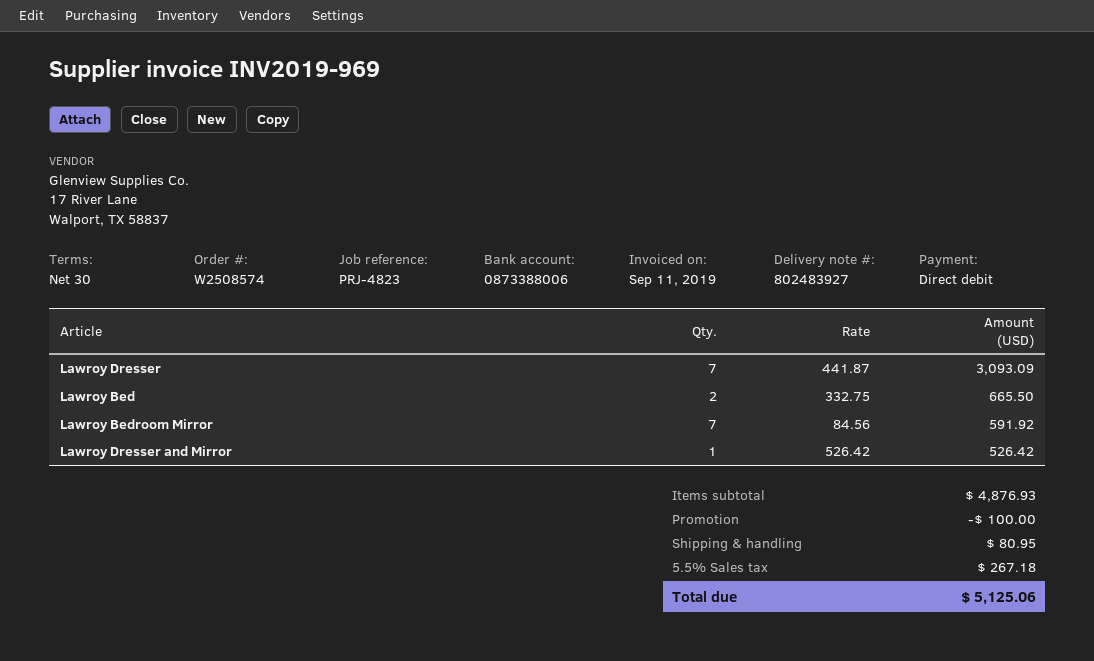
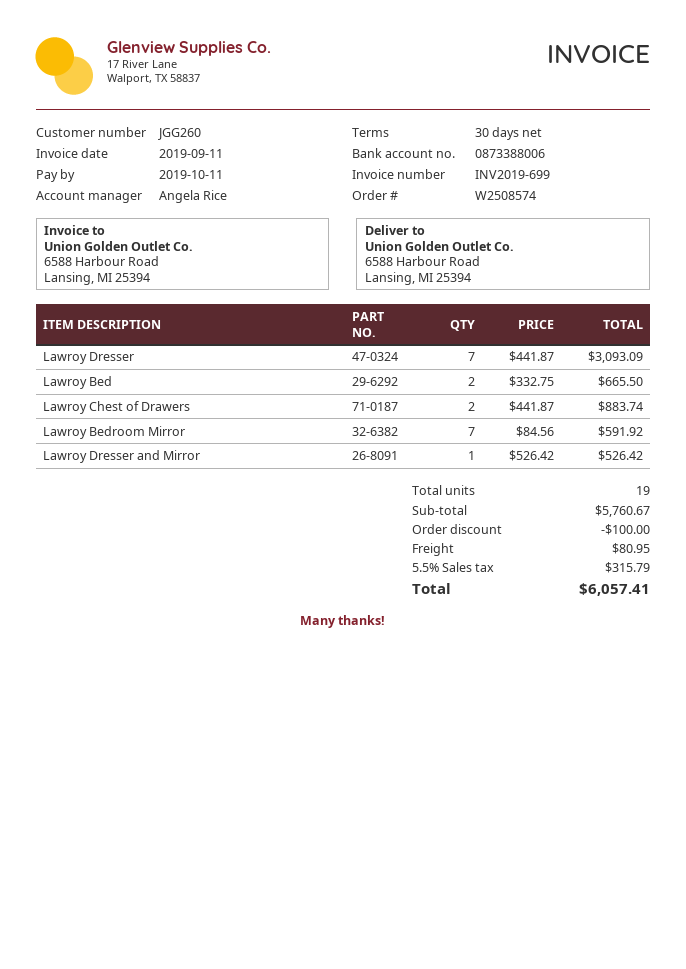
invoice number: INV2019-969 -> INV2019-699
Lawroy Chest of Drawers: none -> 2 x 441.87 = 883.74
subtotal: 4876.93 -> 5760.67
tax: 5.5% = 267.18 -> 5.5% = 315.79
total: 5125.06 -> 6057.41

